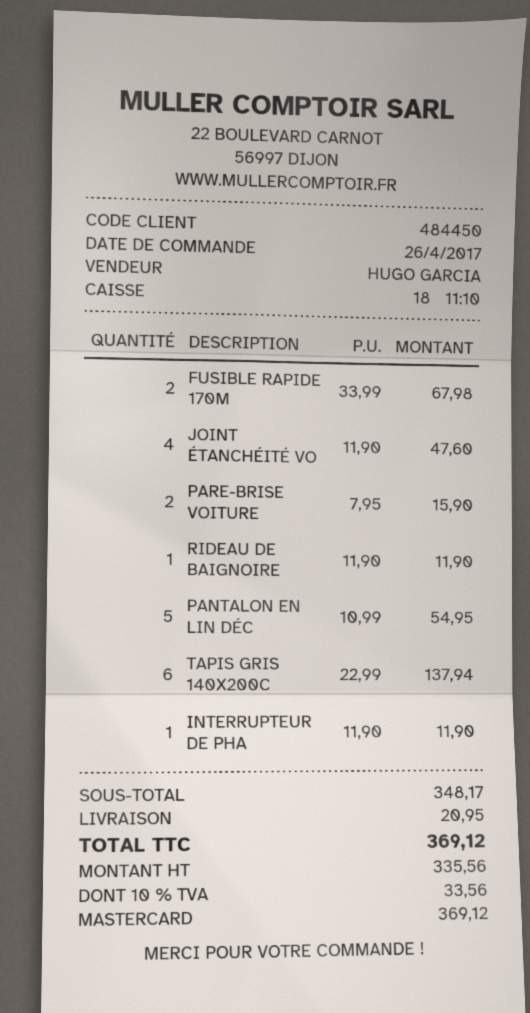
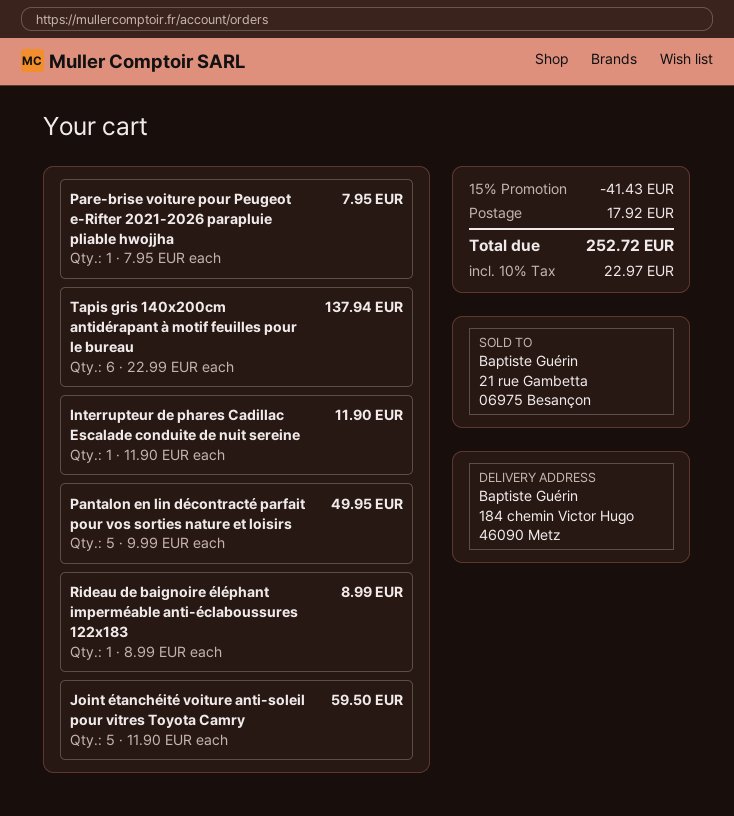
FUSIBLE RAPIDE 170M: 2 x 33.99 = 67.98 -> none
JOINT ÉTANCHÉITÉ VO: 4 x 11.90 = 47.60 -> 5 x 11.90 = 59.50
PARE-BRISE VOITURE: 2 x 7.95 = 15.90 -> 1 x 7.95 = 7.95
RIDEAU DE BAIGNOIRE: 1 x 11.90 = 11.90 -> 1 x 8.99 = 8.99
PANTALON EN LIN DÉC: 5 x 10.99 = 54.95 -> 5 x 9.99 = 49.95
discount: none -> 15% = 41.43
shipping: 20.95 -> 17.92
tax: 10% = 33.56 -> 10% = 22.97
total: 369.12 -> 252.72

